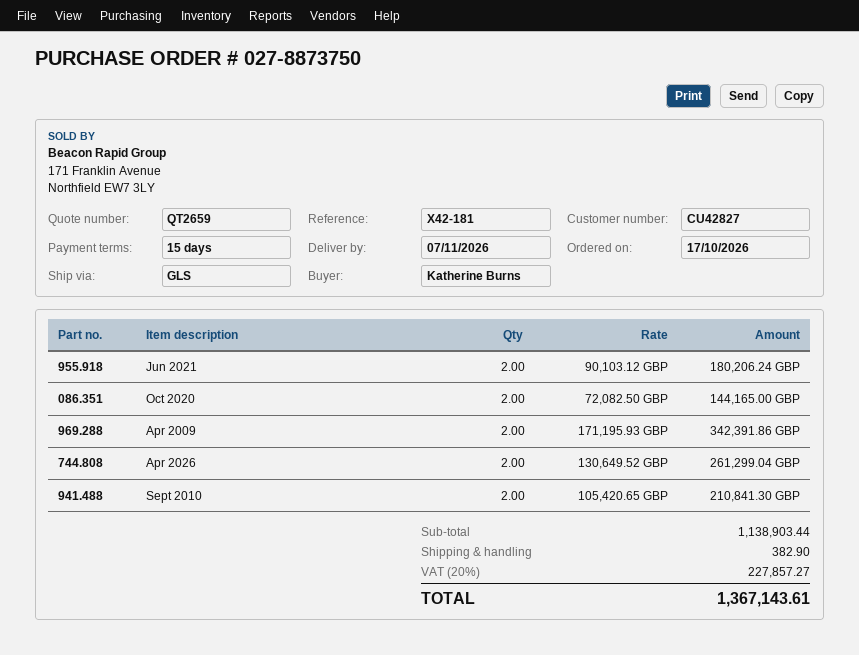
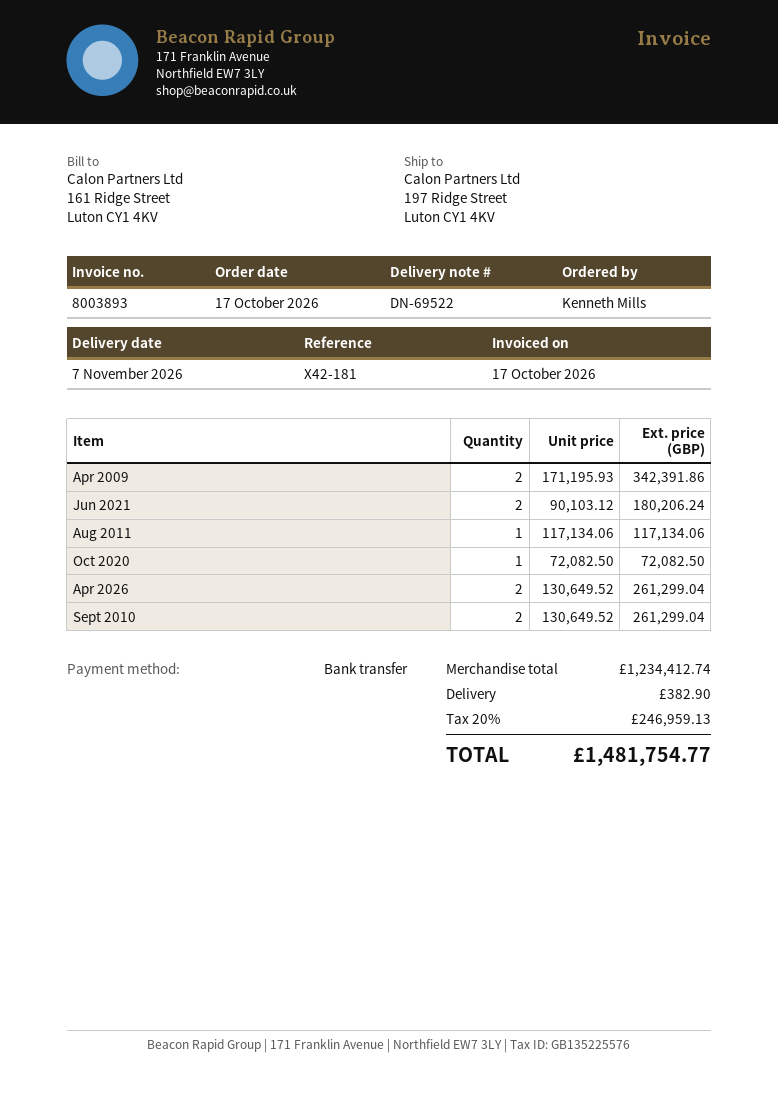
ordered by: Katherine Burns -> Kenneth Mills
Oct 2020: 2 x 72082.50 = 144165.00 -> 1 x 72082.50 = 72082.50
Sept 2010: 2 x 105420.65 = 210841.30 -> 2 x 130649.52 = 261299.04
Aug 2011: none -> 1 x 117134.06 = 117134.06
subtotal: 1138903.44 -> 1234412.74
tax: 20% = 227857.27 -> 20% = 246959.13
total: 1367143.61 -> 1481754.77

